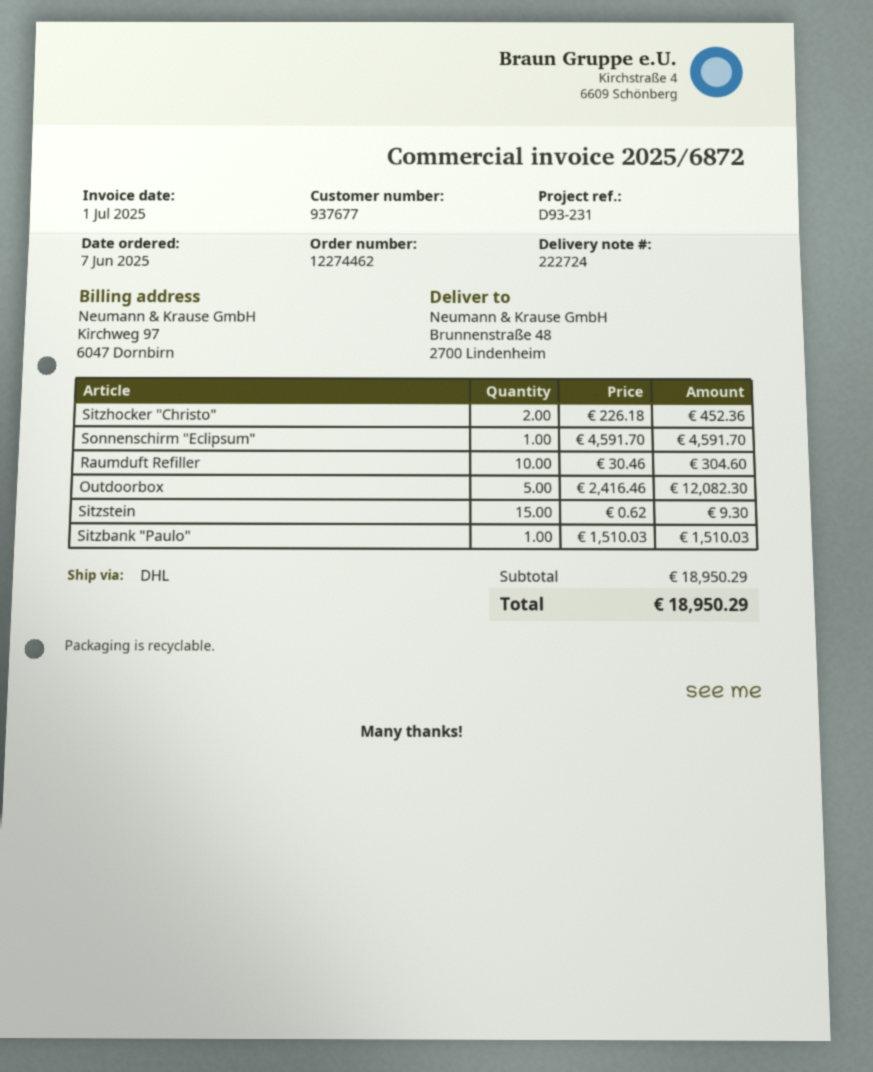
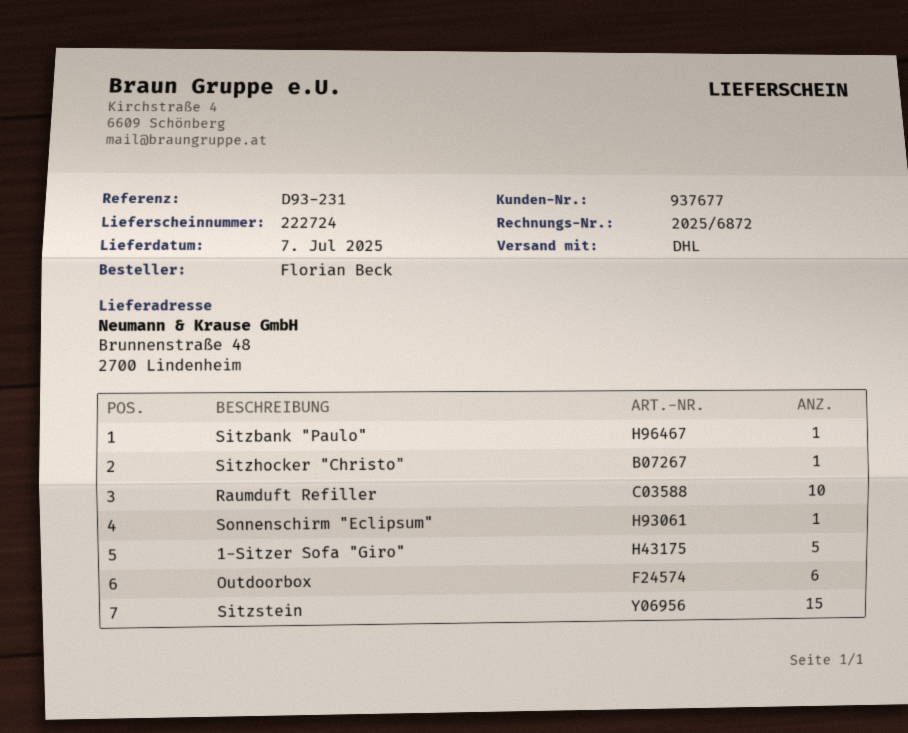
Sitzhocker "Christo": 2 -> 1
Outdoorbox: 5 -> 6
1-Sitzer Sofa "Giro": none -> 5

